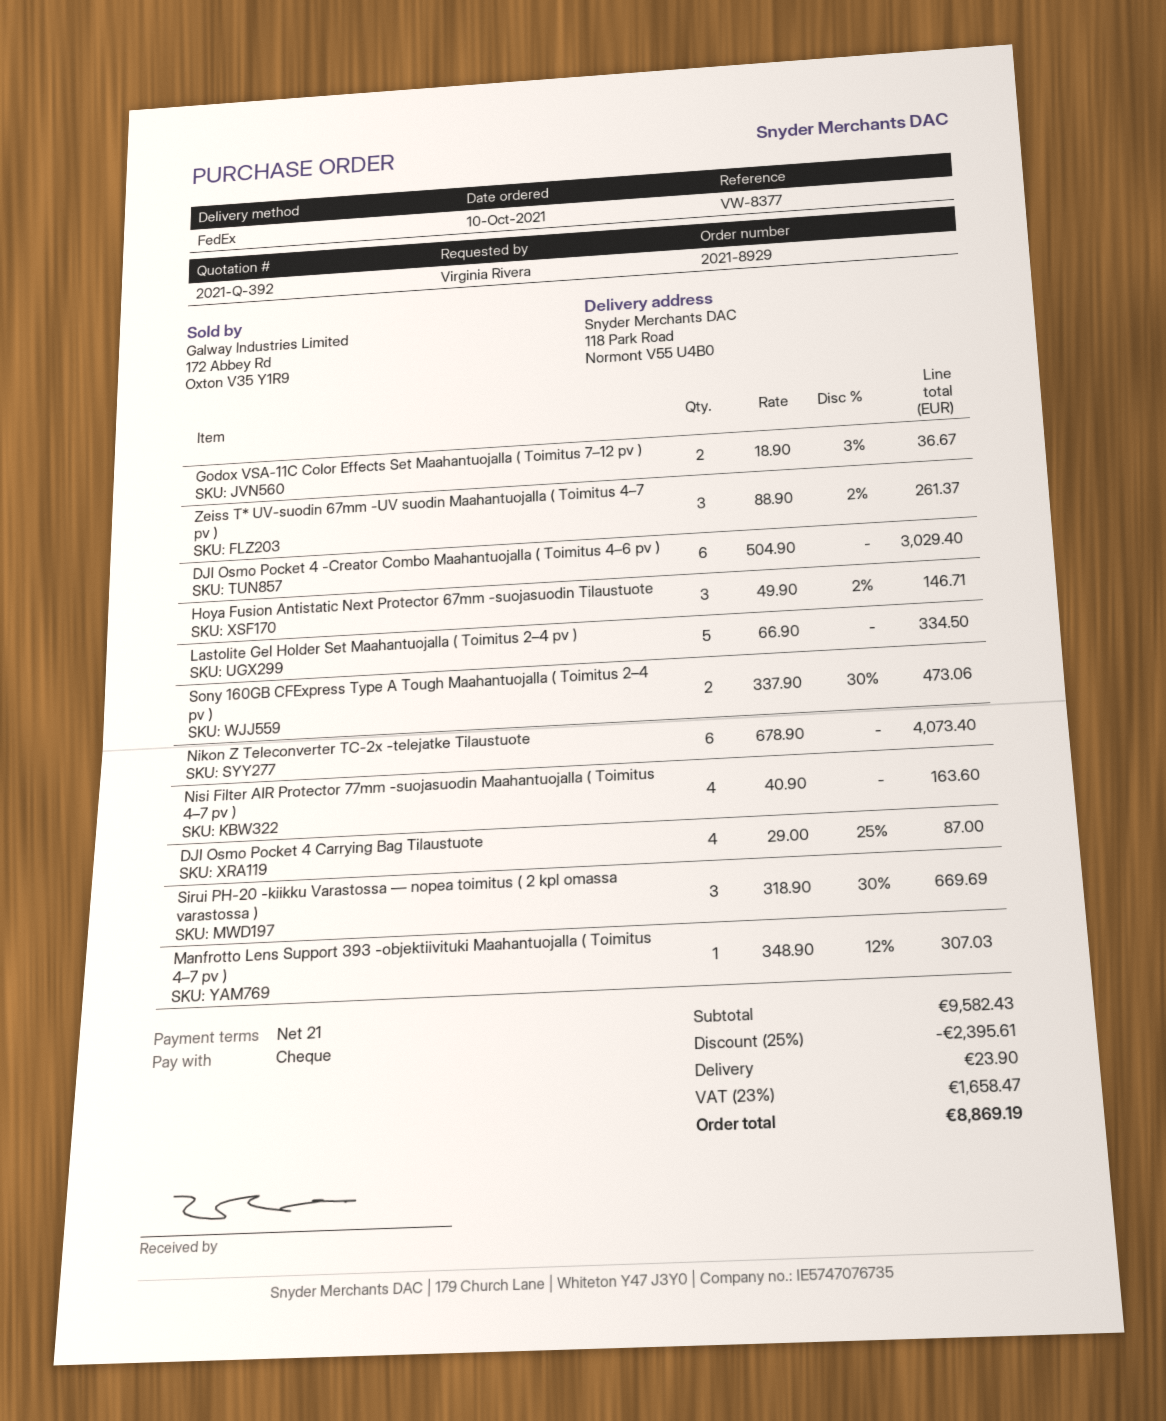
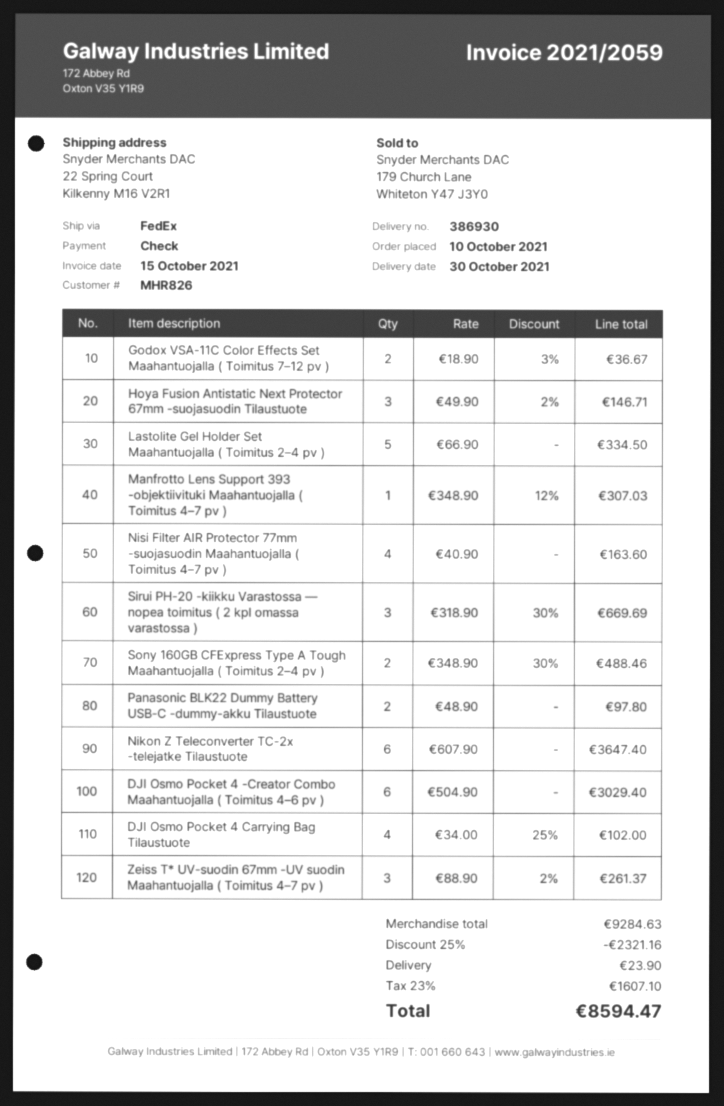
ship to: 118 Park Road, Normont V55 U4B0 -> 22 Spring Court, Kilkenny M16 V2R1
Sony 160GB CFExpress Type A Tough Maahantuojalla ( Toimitus 2–4 pv ): 2 x 337.90 - 30% = 473.06 -> 2 x 348.90 - 30% = 488.46
Nikon Z Teleconverter TC-2x -telejatke Tilaustuote: 6 x 678.90 = 4073.40 -> 6 x 607.90 = 3647.40
DJI Osmo Pocket 4 Carrying Bag Tilaustuote: 4 x 29.00 - 25% = 87.00 -> 4 x 34.00 - 25% = 102.00
Panasonic BLK22 Dummy Battery USB-C -dummy-akku Tilaustuote: none -> 2 x 48.90 = 97.80
subtotal: 9582.43 -> 9284.63
discount: 25% = 2395.61 -> 25% = 2321.16
tax: 23% = 1658.47 -> 23% = 1607.10
total: 8869.19 -> 8594.47

